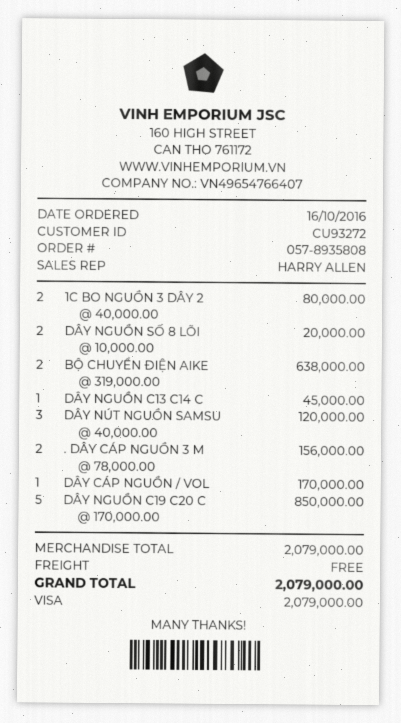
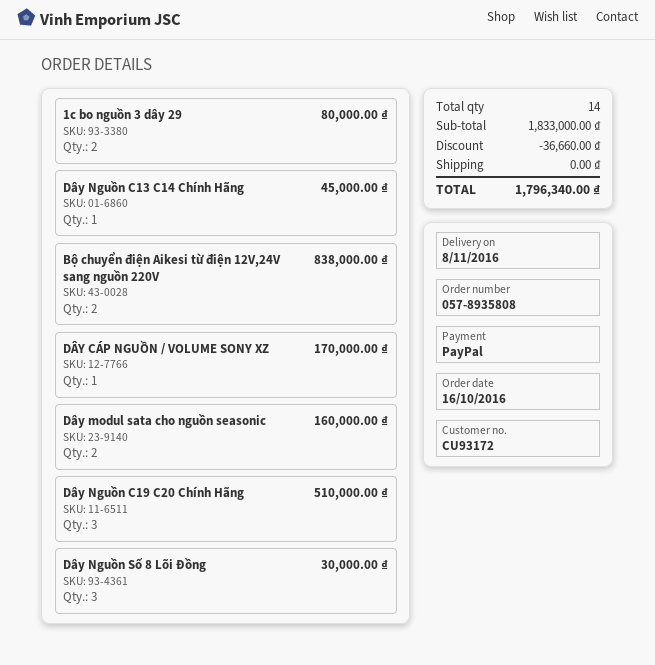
customer number: CU93272 -> CU93172
payment method: Visa -> PayPal
DÂY NGUỒN SỐ 8 LÕI: 2 for 20000.00 -> 3 for 30000.00
BỘ CHUYỂN ĐIỆN AIKE: 2 for 638000.00 -> 2 for 838000.00
DÂY NÚT NGUỒN SAMSU: 3 for 120000.00 -> none
. DÂY CÁP NGUỒN 3 M: 2 for 156000.00 -> none
DÂY NGUỒN C19 C20 C: 5 for 850000.00 -> 3 for 510000.00
Dây modul sata cho nguồn seasonic: none -> 2 for 160000.00
subtotal: 2079000.00 -> 1833000.00
discount: none -> 36660.00
total: 2079000.00 -> 1796340.00

